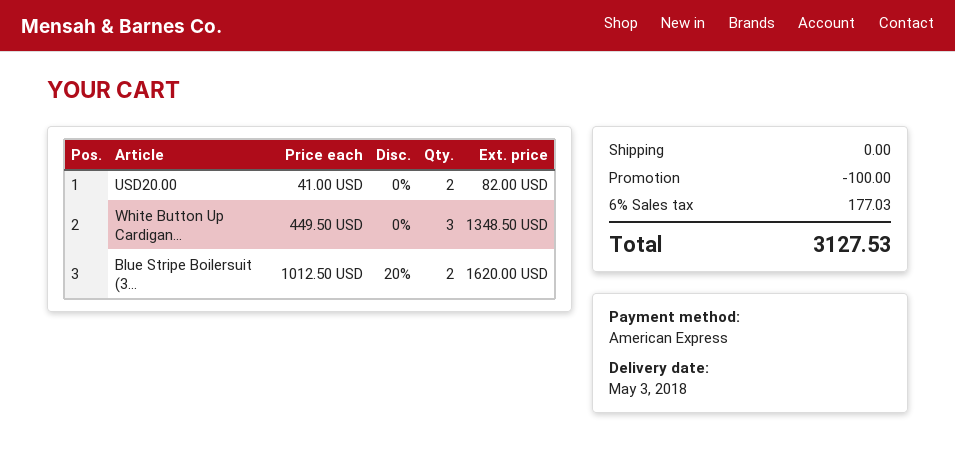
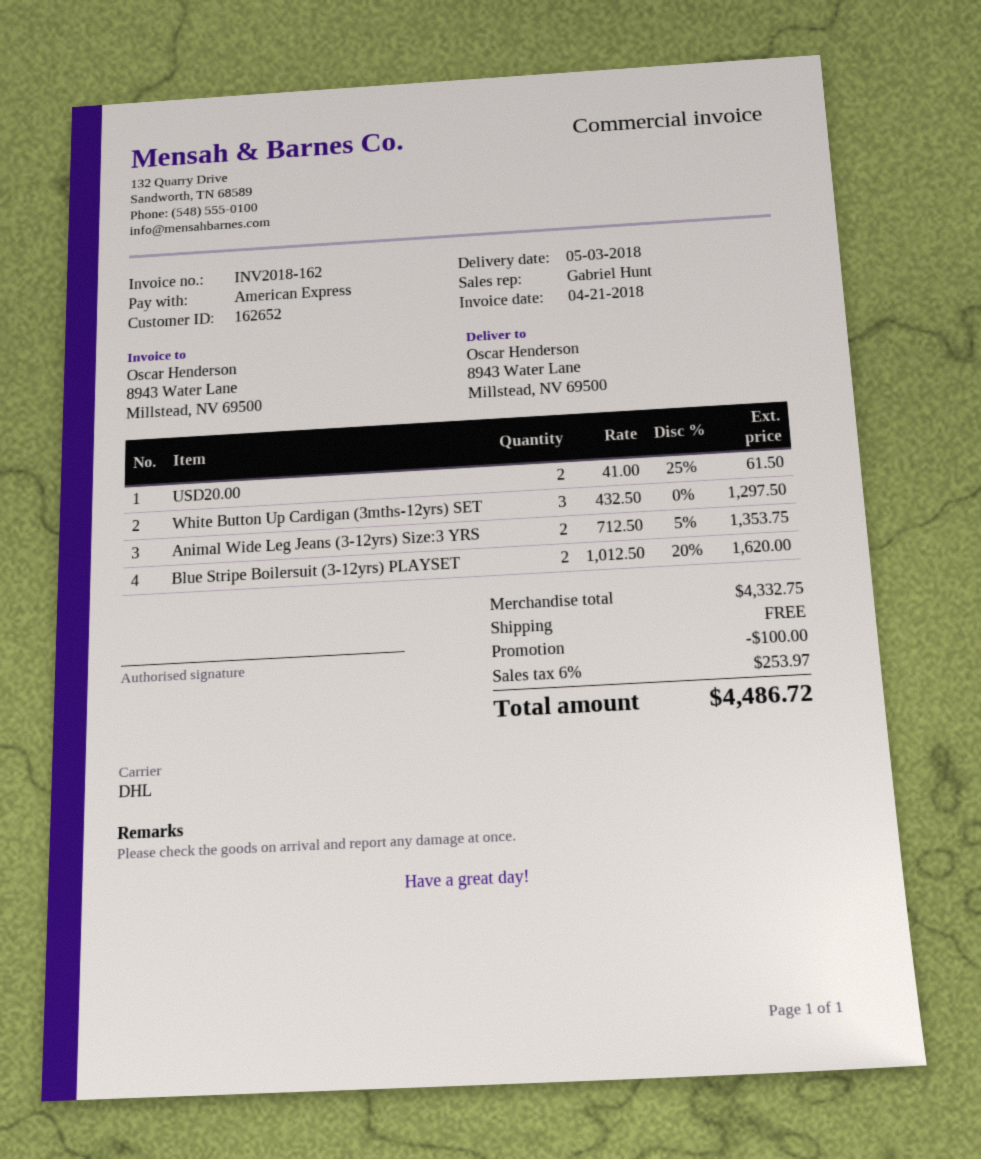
USD20.00: 2 x 41.00 = 82.00 -> 2 x 41.00 - 25% = 61.50
White Button Up Cardigan...: 3 x 449.50 = 1348.50 -> 3 x 432.50 = 1297.50
Animal Wide Leg Jeans (3-12yrs) Size:3 YRS: none -> 2 x 712.50 - 5% = 1353.75
tax: 6% = 177.03 -> 6% = 253.97
total: 3127.53 -> 4486.72

